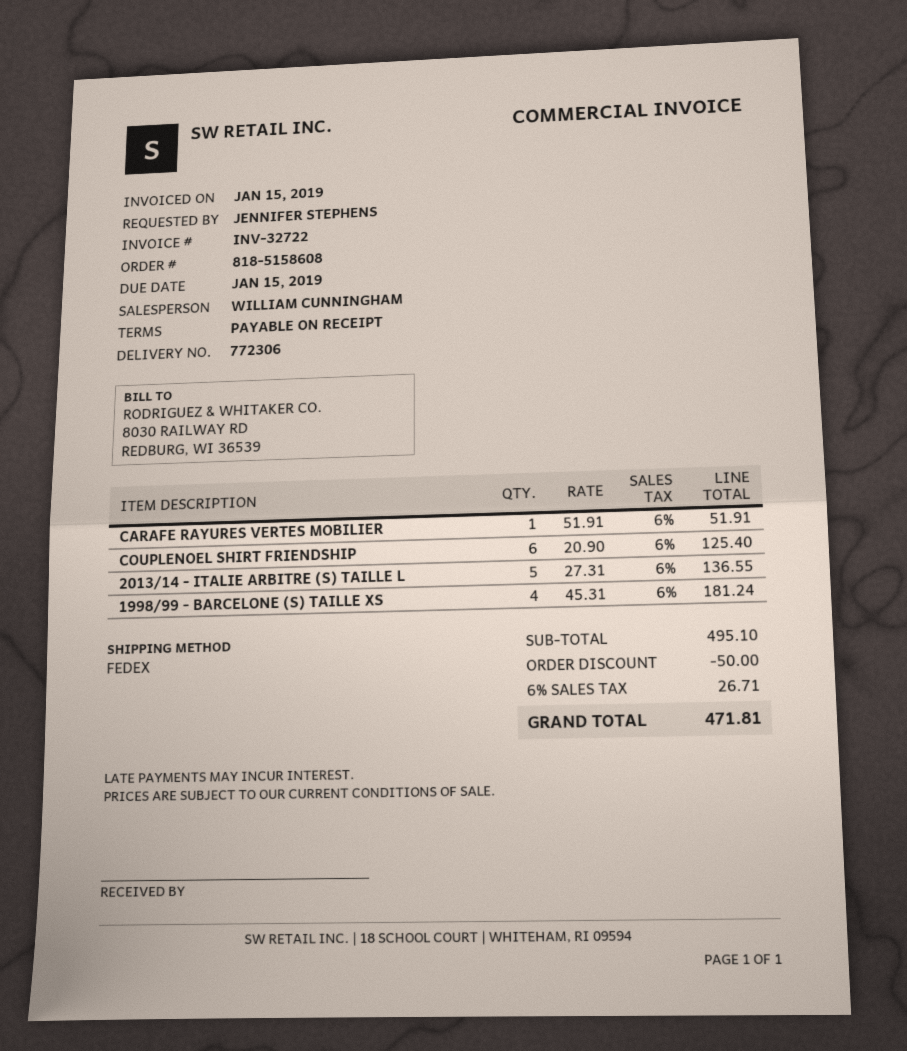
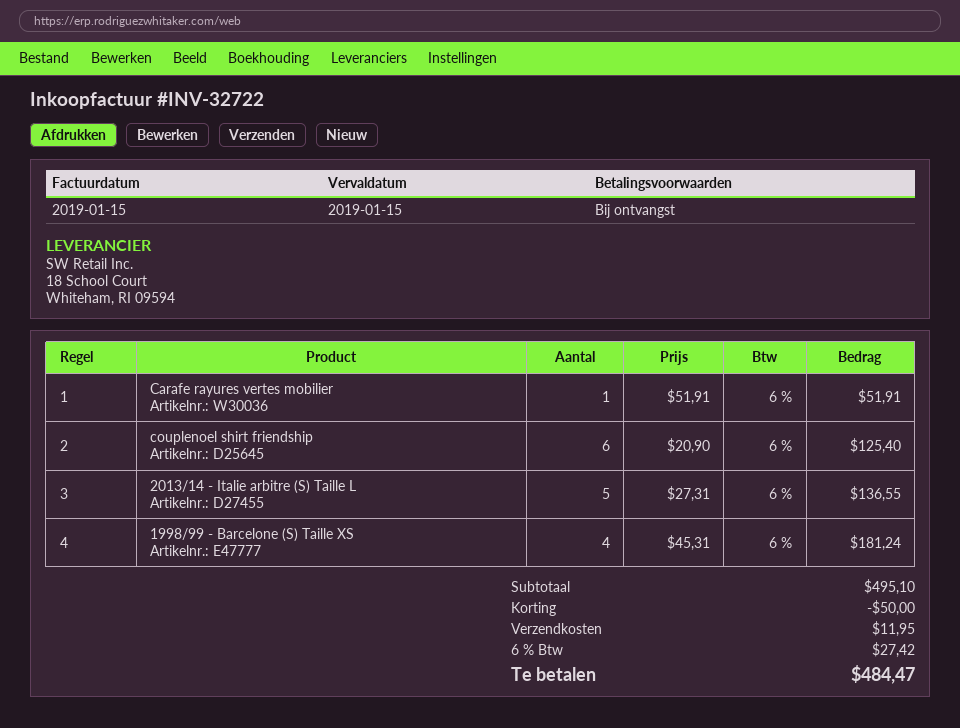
shipping: none -> 11.95
tax: 6% = 26.71 -> 6% = 27.42
total: 471.81 -> 484.47

